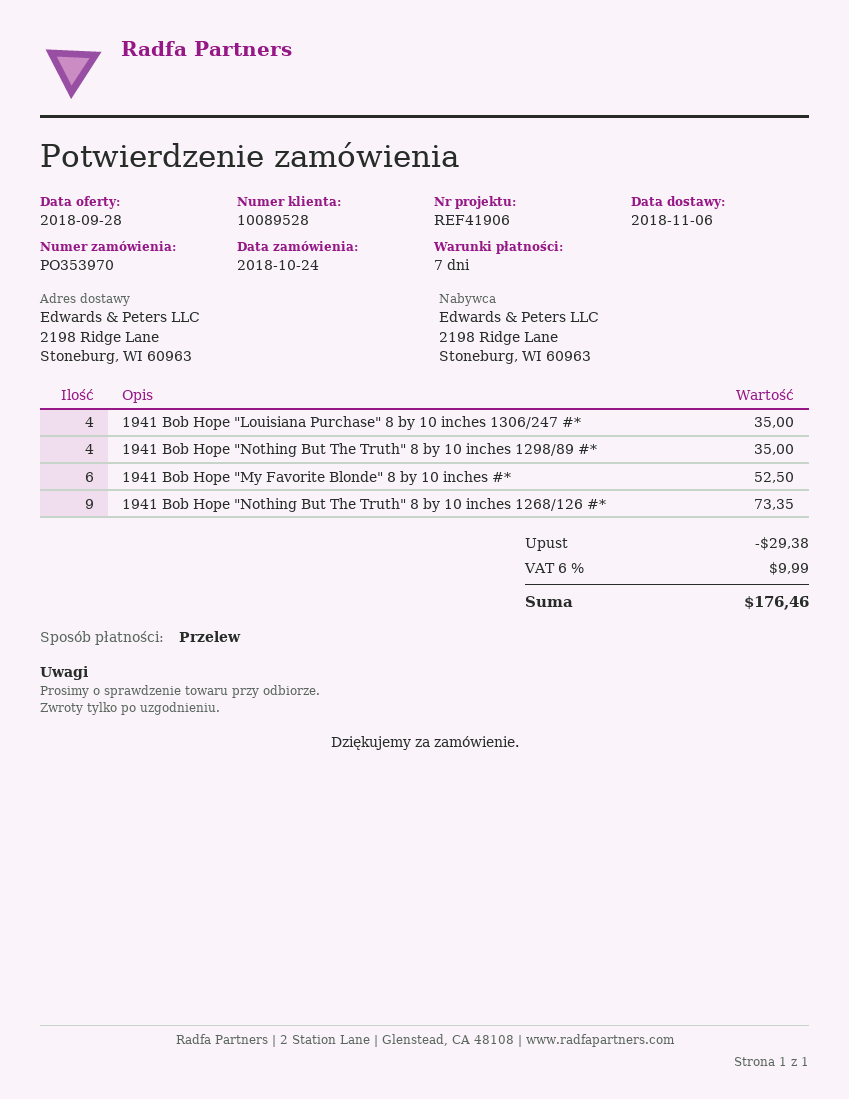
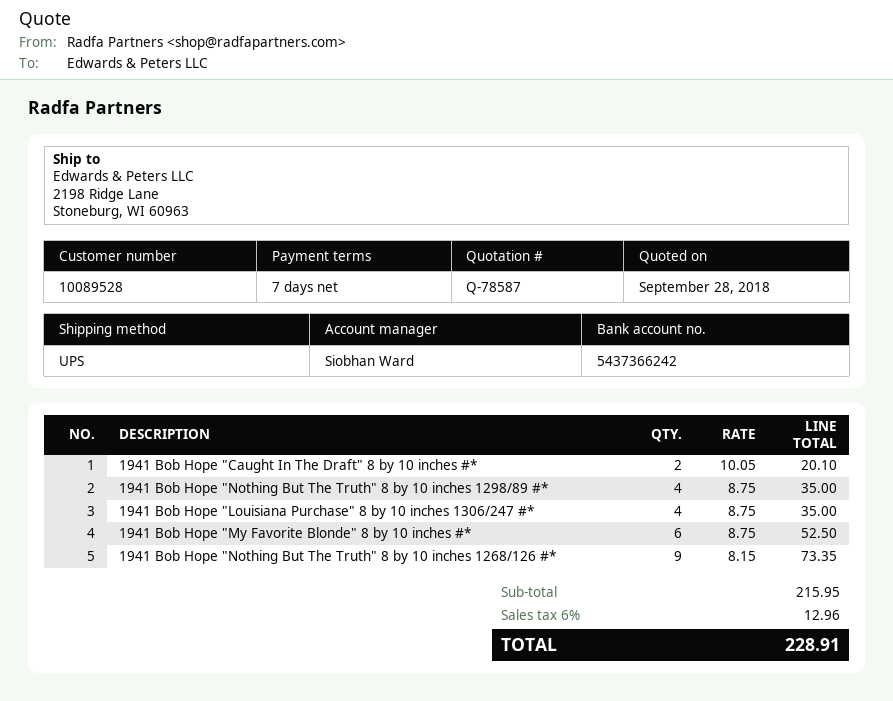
1941 Bob Hope "Caught In The Draft" 8 by 10 inches #*: none -> 2 for 20.10
discount: 29.38 -> none
tax: 6% = 9.99 -> 6% = 12.96
total: 176.46 -> 228.91

